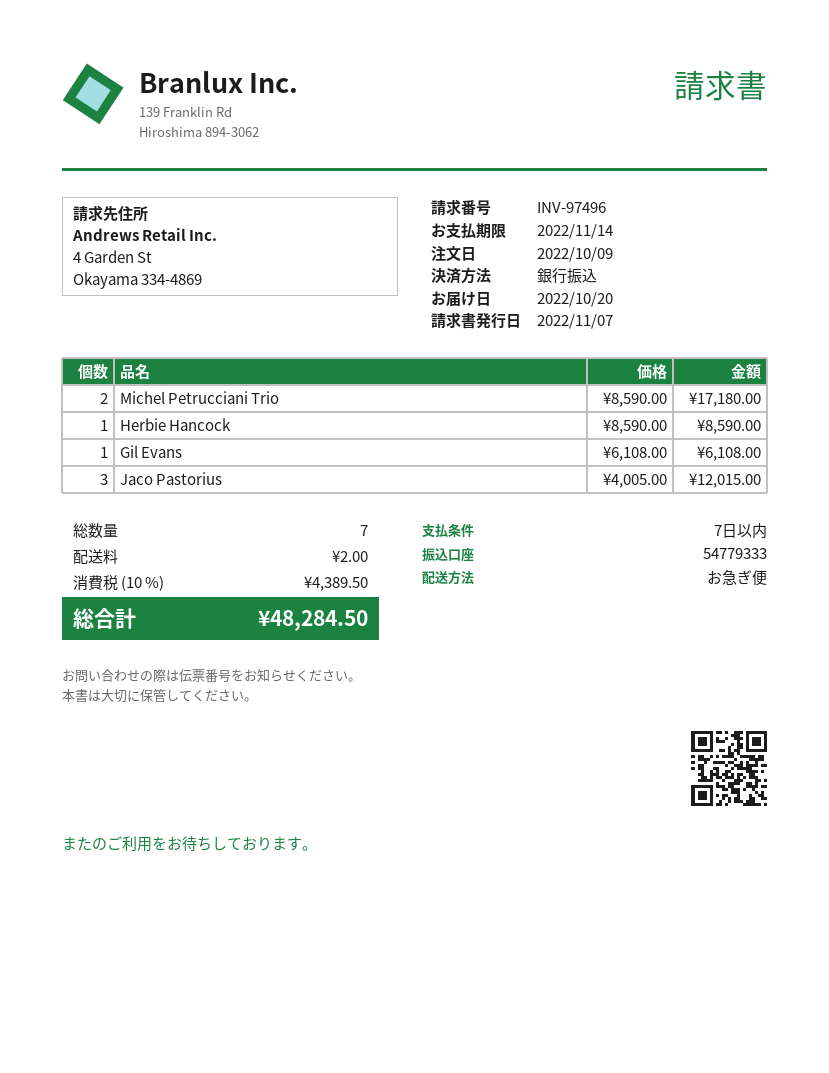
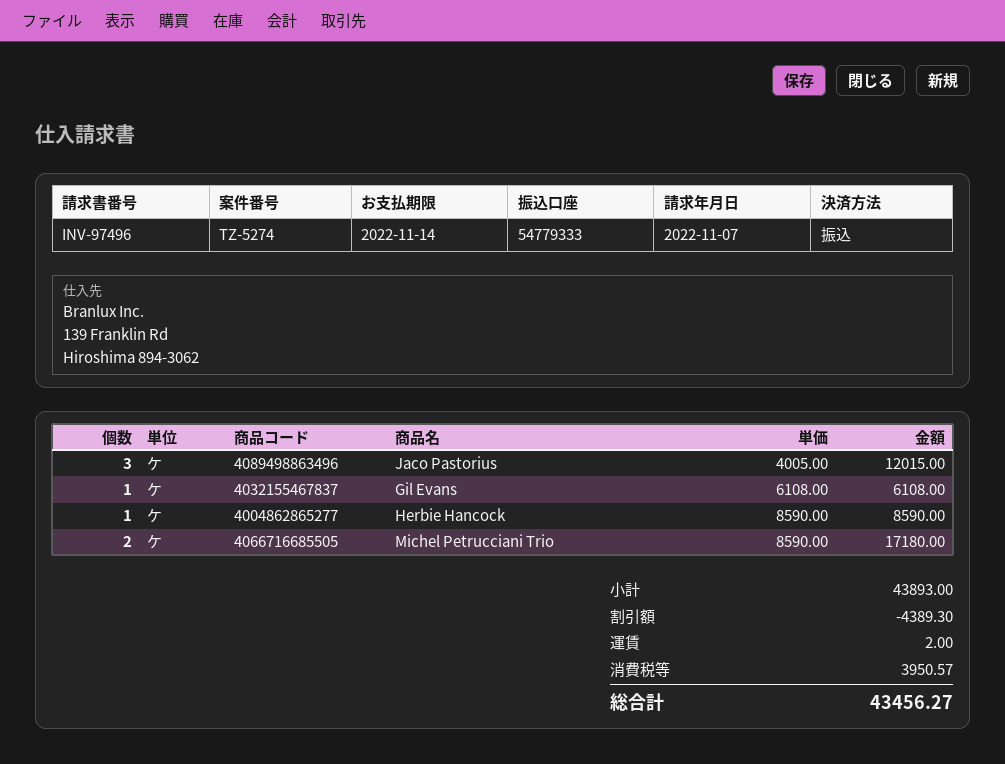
discount: none -> 4389.30
tax: 4389.50 -> 3950.57
total: 48284.50 -> 43456.27

